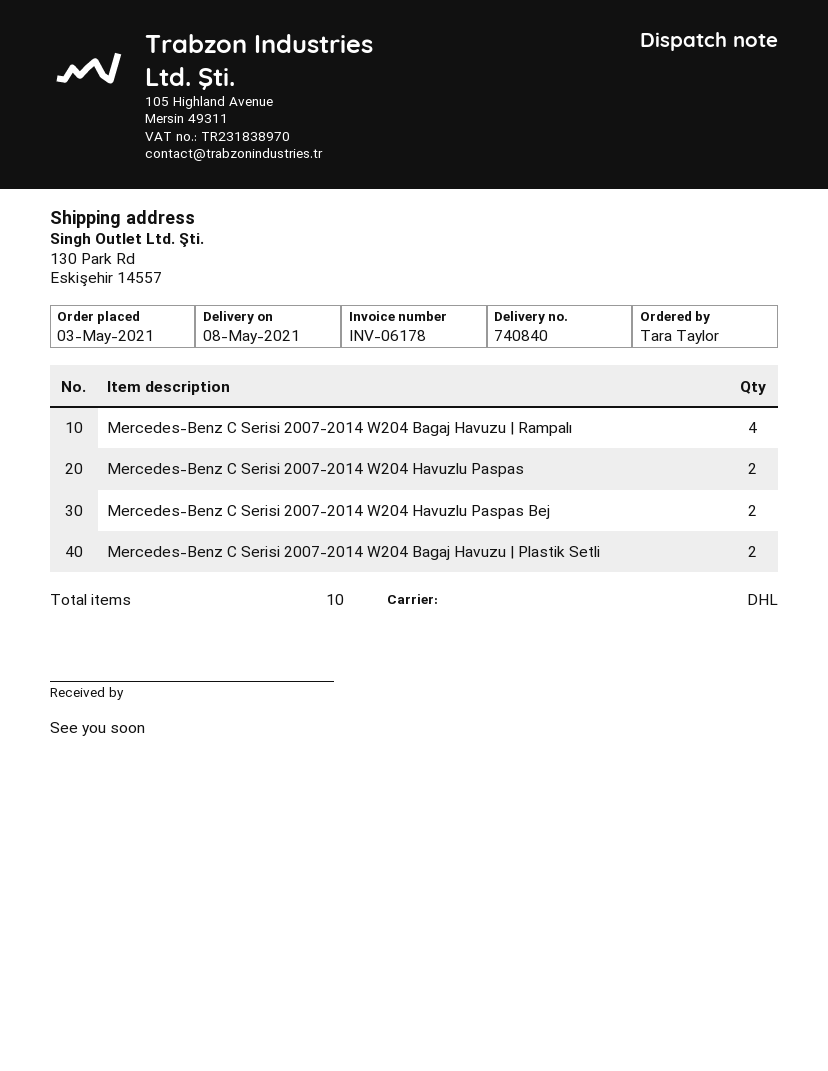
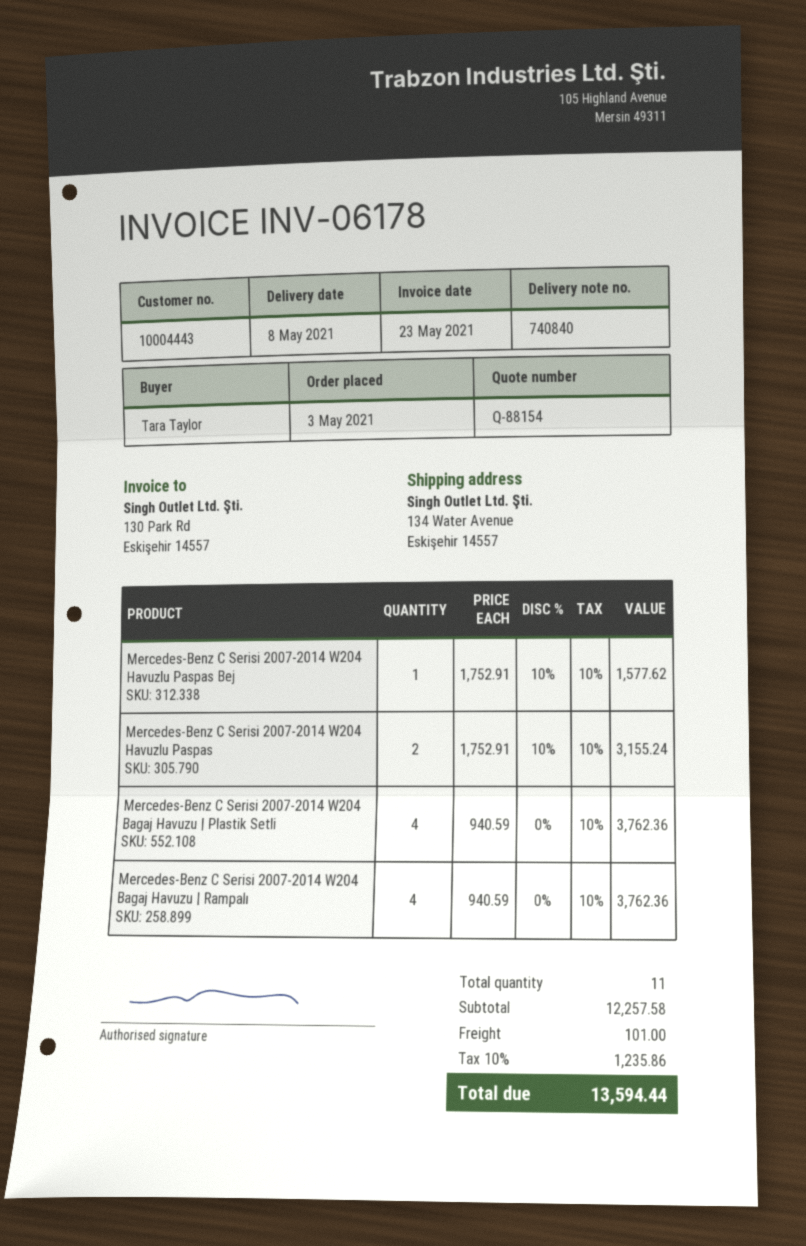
ship to: 130 Park Rd, Eskişehir 14557 -> 134 Water Avenue, Eskişehir 14557
Mercedes-Benz C Serisi 2007-2014 W204 Havuzlu Paspas Bej: 2 -> 1
Mercedes-Benz C Serisi 2007-2014 W204 Bagaj Havuzu | Plastik Setli: 2 -> 4
total quantity: 10 -> 11

